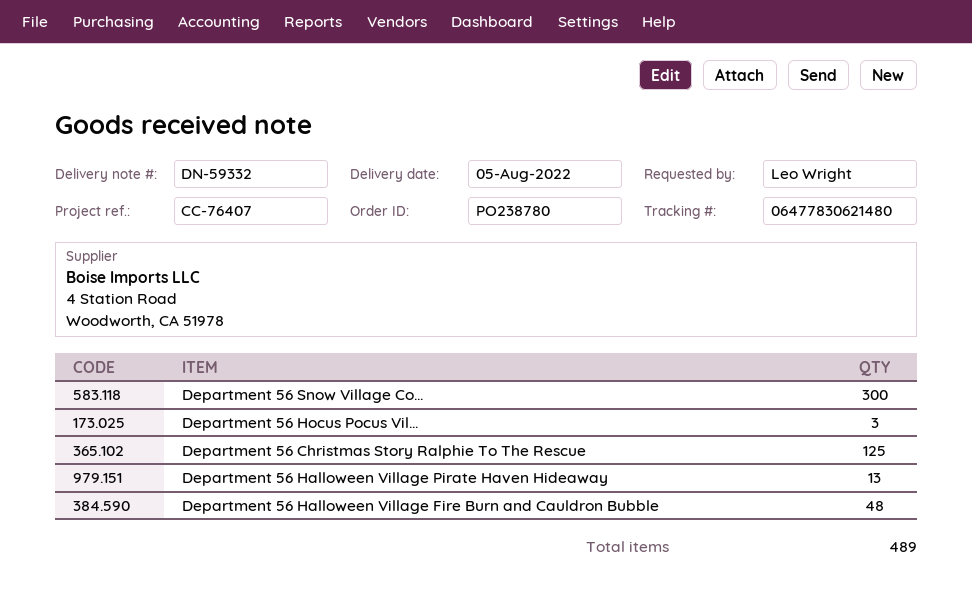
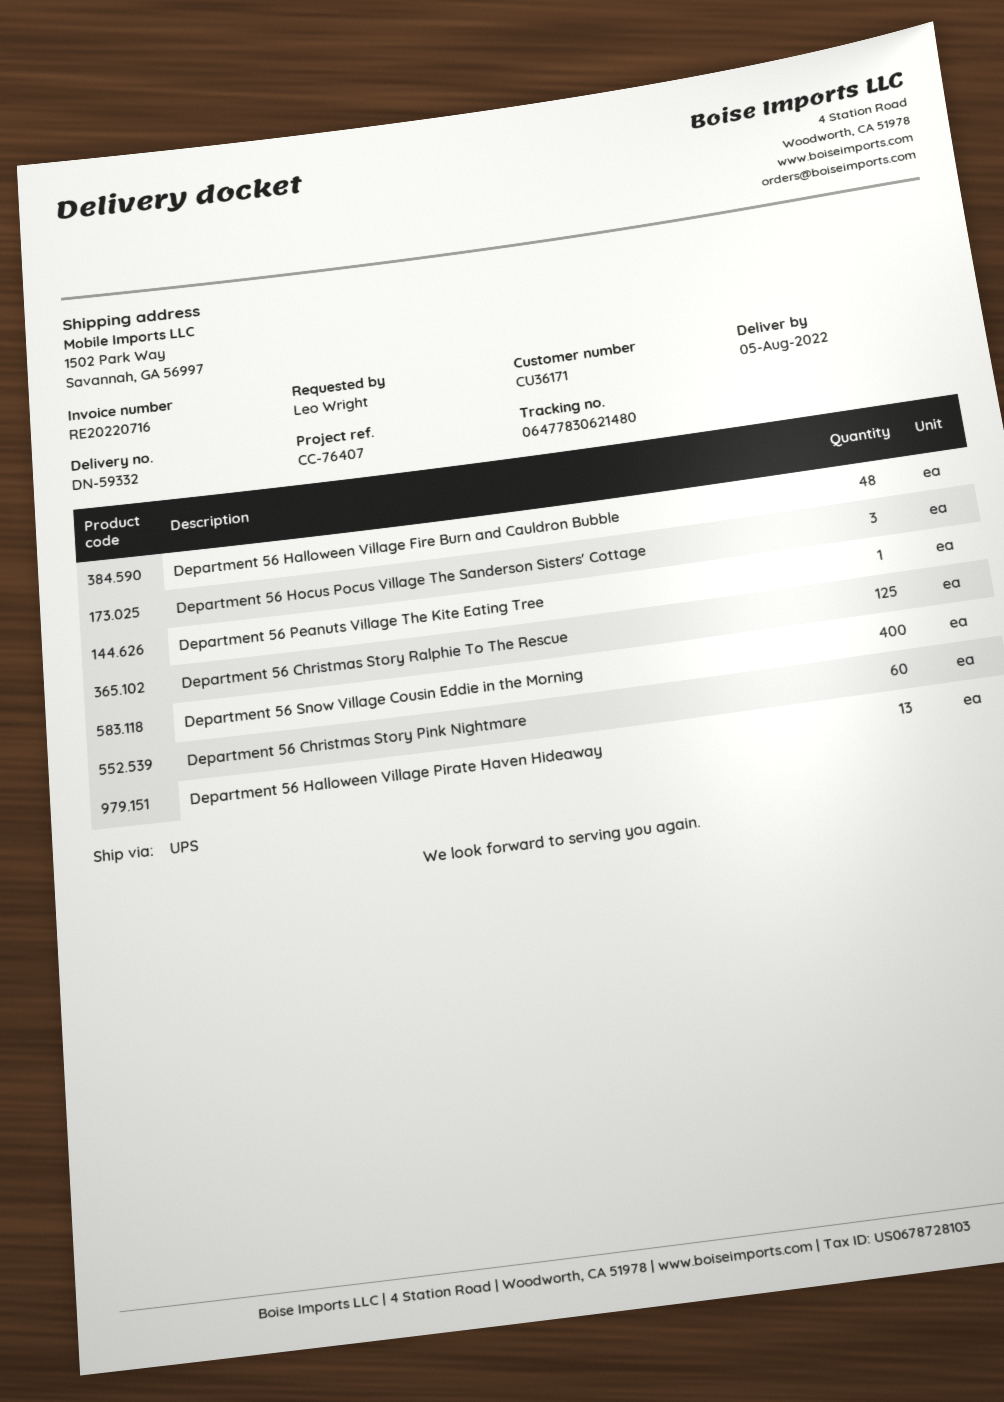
Department 56 Snow Village Co...: 300 -> 400
Department 56 Peanuts Village The Kite Eating Tree: none -> 1
Department 56 Christmas Story Pink Nightmare: none -> 60

